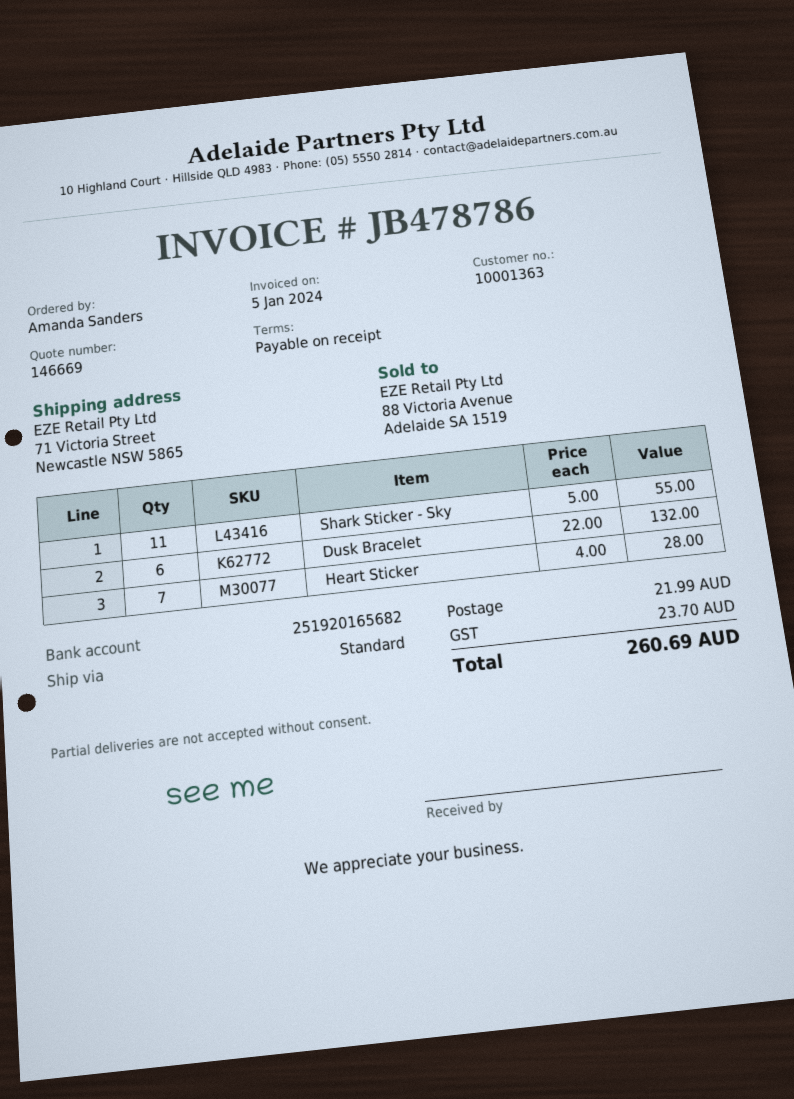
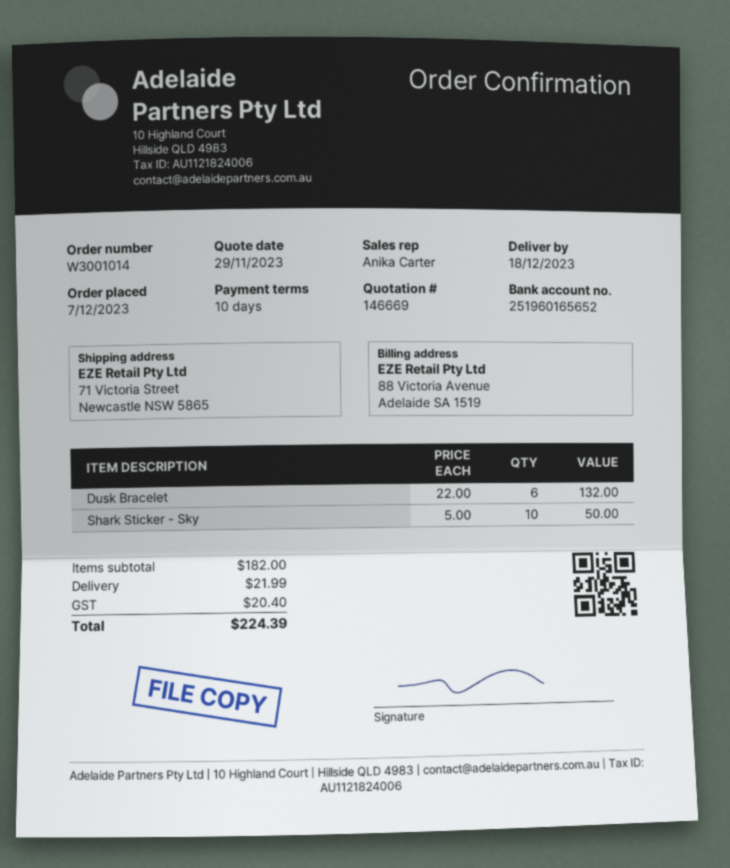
payment terms: on receipt -> 10 days
bank account: 251920165682 -> 251960165652
Shark Sticker - Sky: 11 x 5.00 = 55.00 -> 10 x 5.00 = 50.00
Heart Sticker: 7 x 4.00 = 28.00 -> none
tax: 23.70 -> 20.40
total: 260.69 -> 224.39

